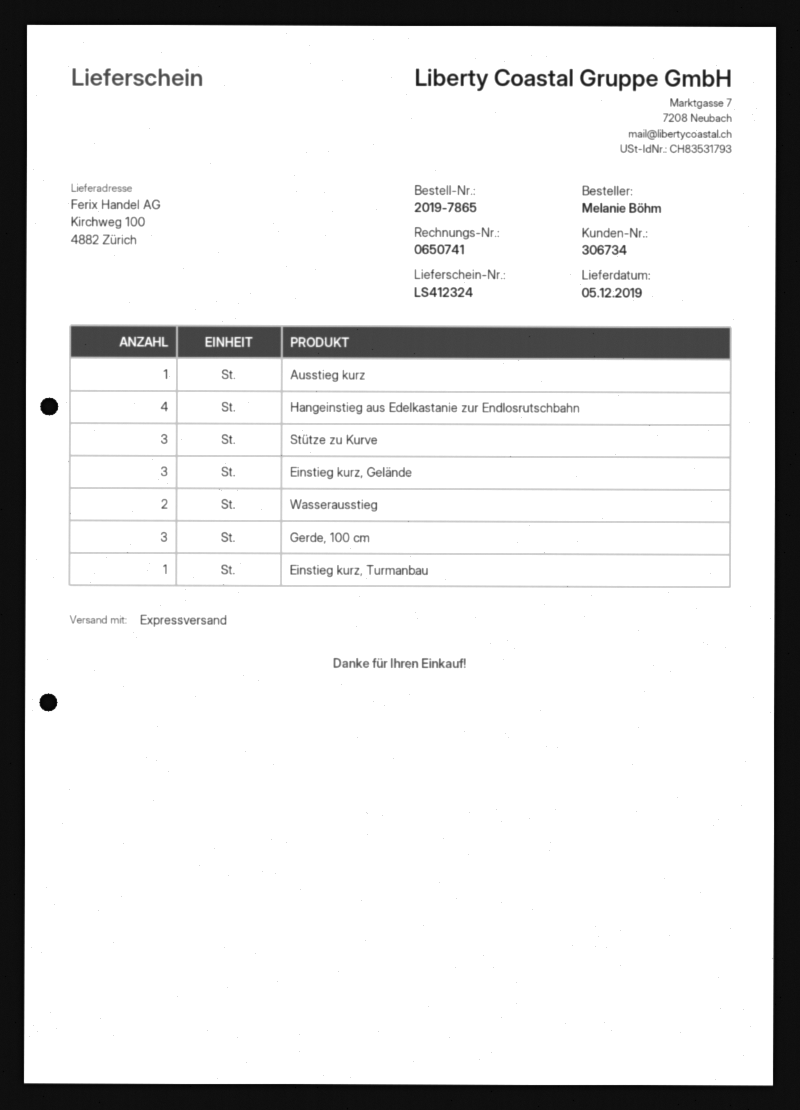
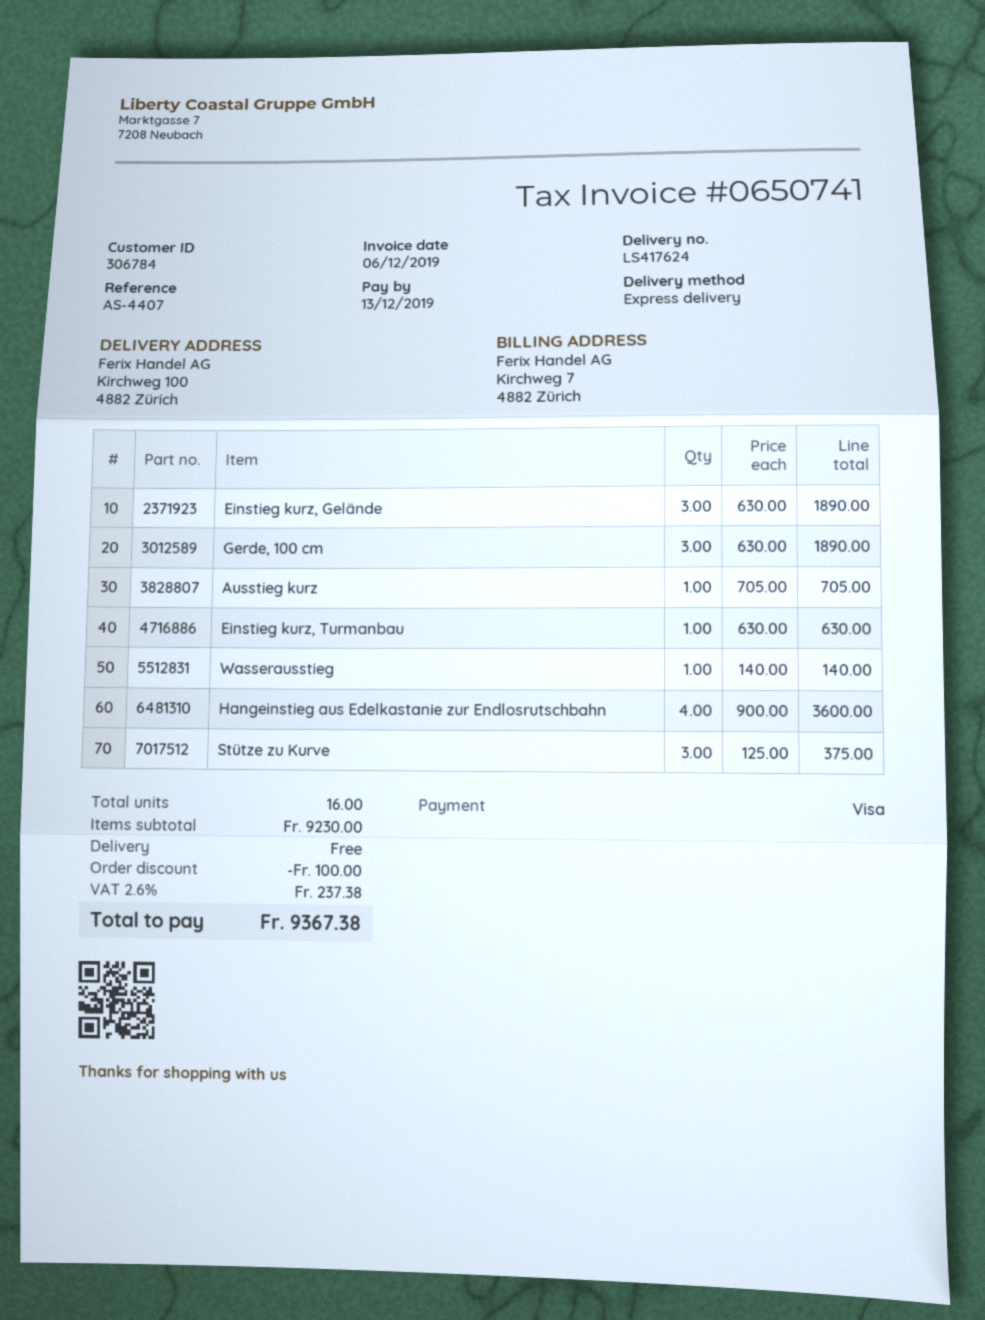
delivery note number: LS412324 -> LS417624
customer number: 306734 -> 306784
Wasserausstieg: 2 -> 1

